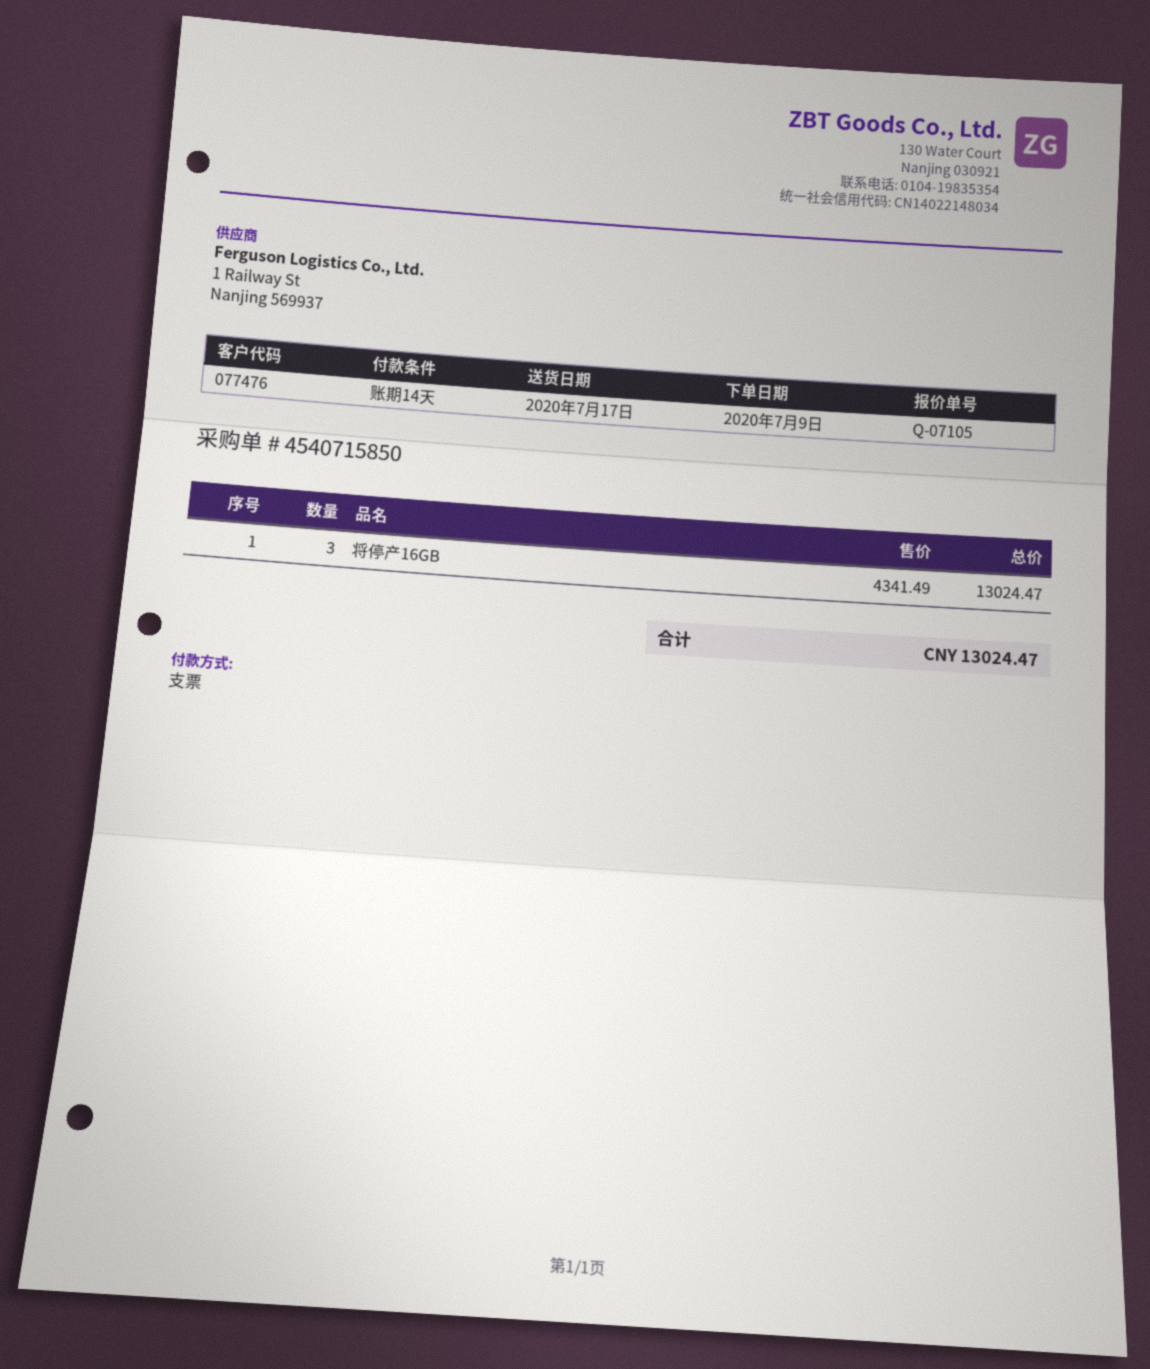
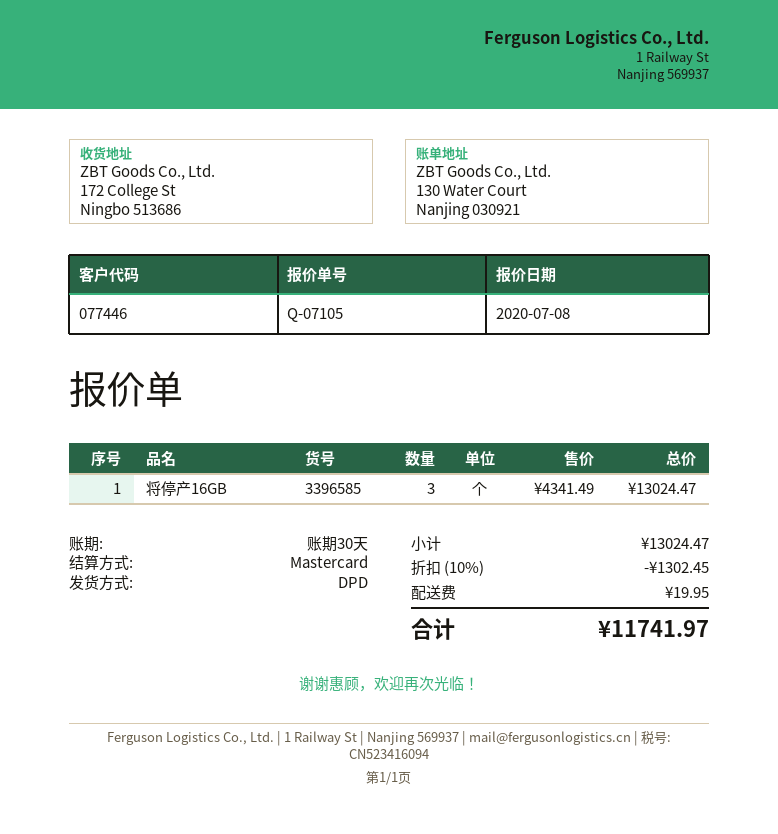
payment terms: 14 days -> 30 days
customer number: 077476 -> 077446
payment method: cheque -> Mastercard
discount: none -> 10% = 1302.45
shipping: none -> 19.95
total: 13024.47 -> 11741.97

